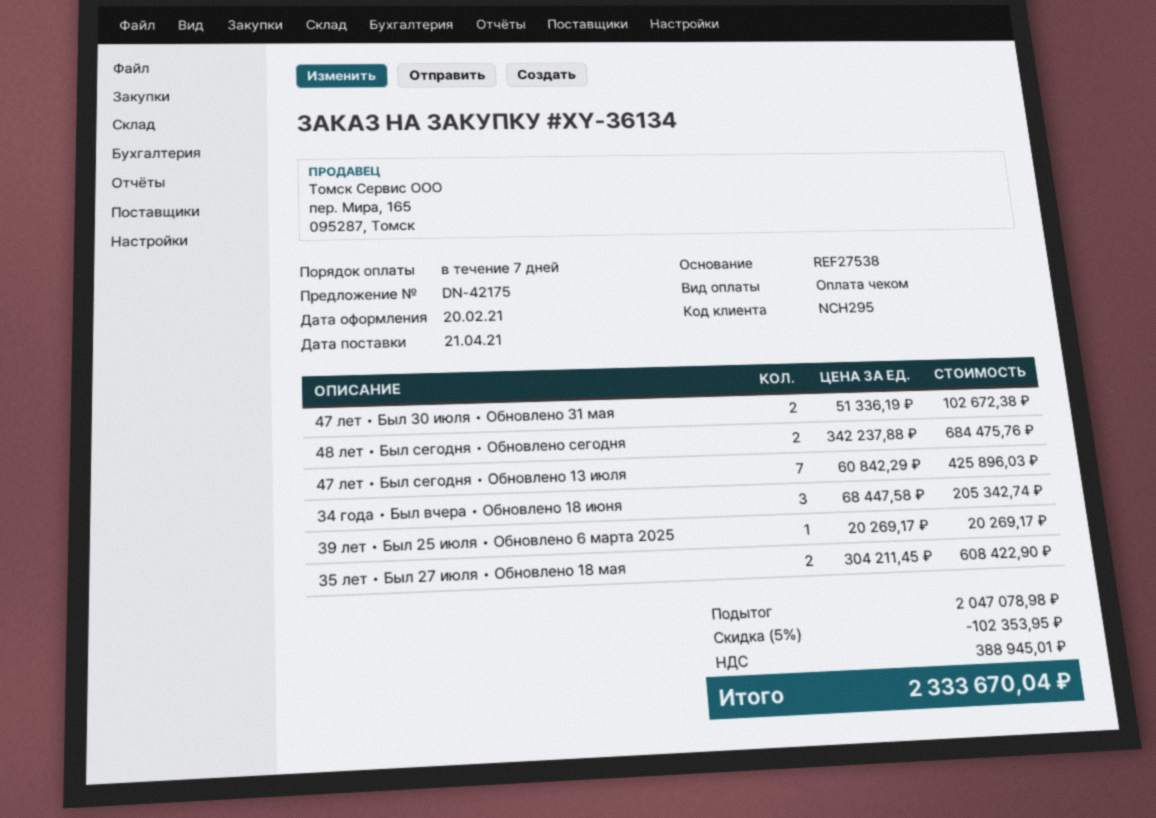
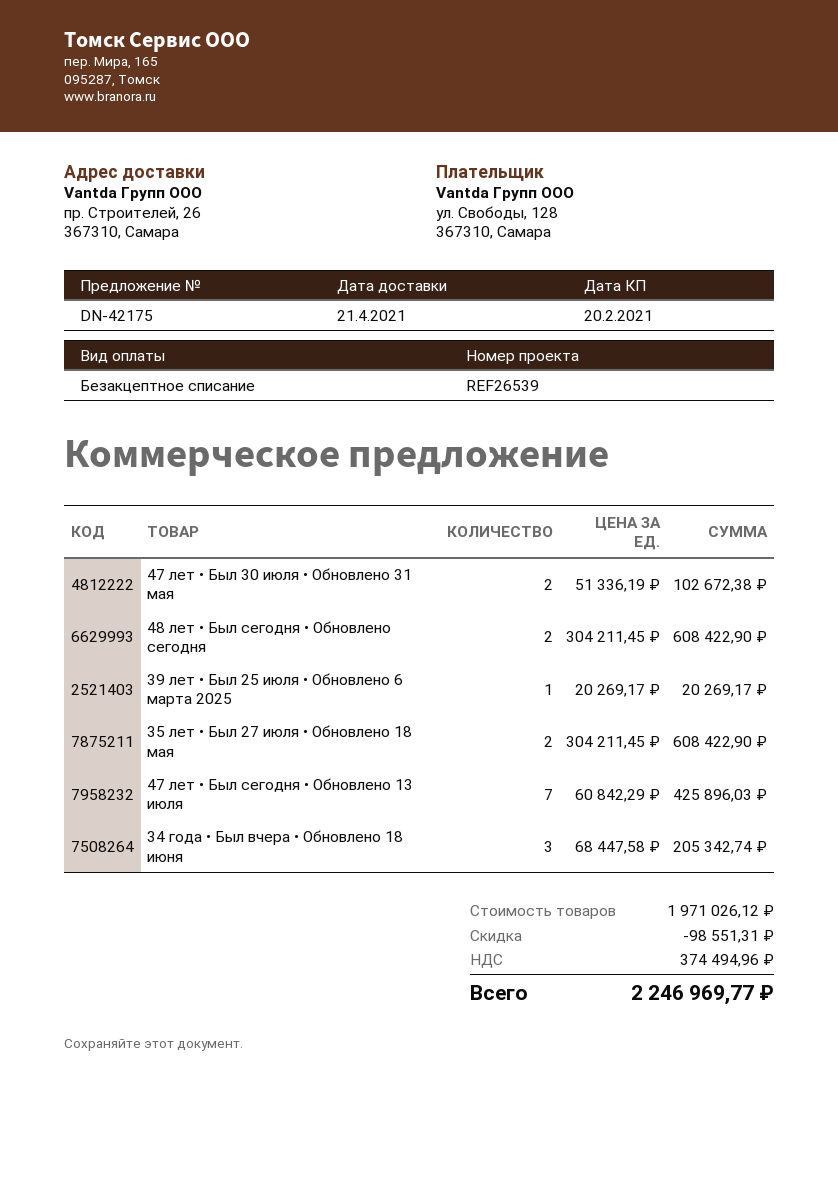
reference: REF27538 -> REF26539
payment method: cheque -> direct debit
48 лет • Был сегодня • Обновлено сегодня: 2 x 342237.88 = 684475.76 -> 2 x 304211.45 = 608422.90
subtotal: 2047078.98 -> 1971026.12
discount: 102353.95 -> 98551.31
tax: 388945.01 -> 374494.96
total: 2333670.04 -> 2246969.77

